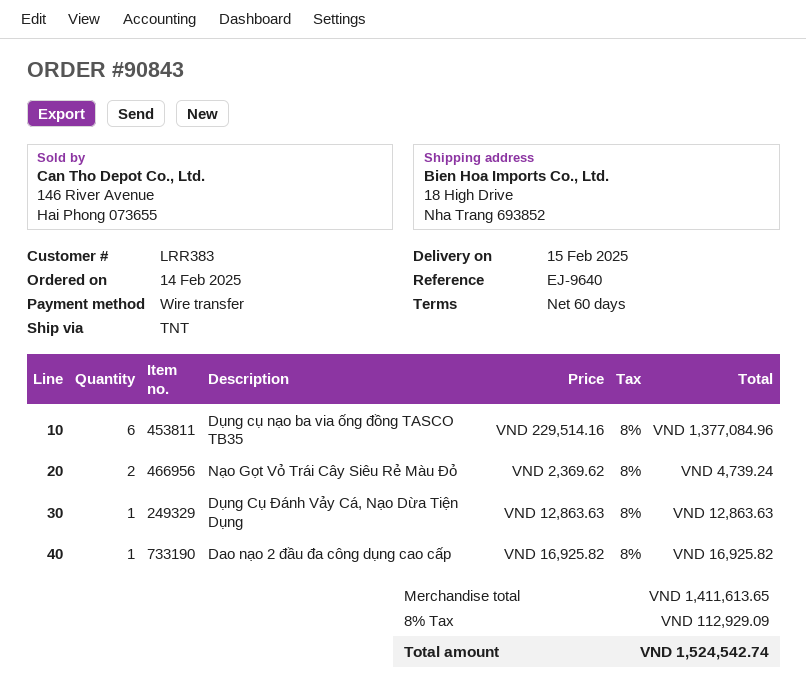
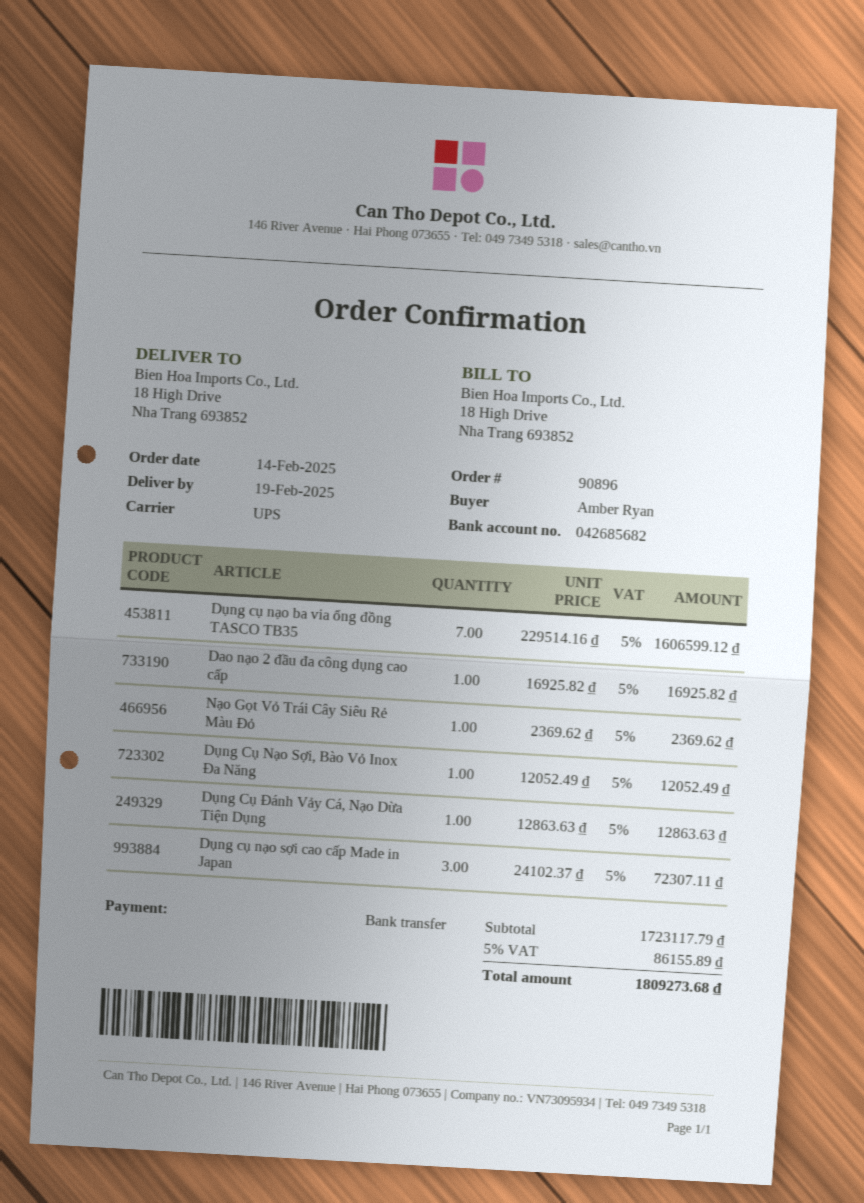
order number: 90843 -> 90896
delivery date: 2025-02-15 -> 2025-02-19
shipping method: TNT -> UPS
Dụng cụ nạo ba via ống đồng TASCO TB35: 6 x 229514.16 = 1377084.96 -> 7 x 229514.16 = 1606599.12
Nạo Gọt Vỏ Trái Cây Siêu Rẻ Màu Đỏ: 2 x 2369.62 = 4739.24 -> 1 x 2369.62 = 2369.62
Dụng Cụ Nạo Sợi, Bào Vỏ Inox Đa Năng: none -> 1 x 12052.49 = 12052.49
Dụng cụ nạo sợi cao cấp Made in Japan: none -> 3 x 24102.37 = 72307.11
subtotal: 1411613.65 -> 1723117.79
tax: 8% = 112929.09 -> 5% = 86155.89
total: 1524542.74 -> 1809273.68

